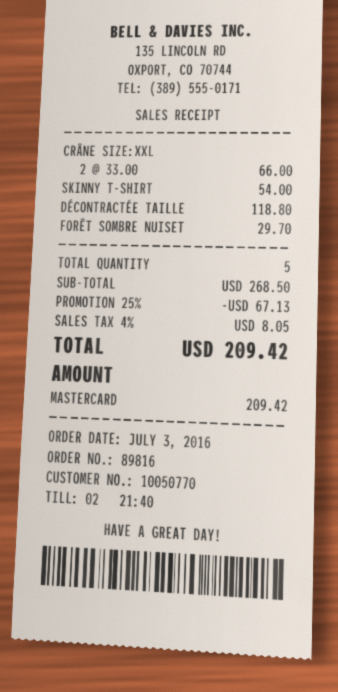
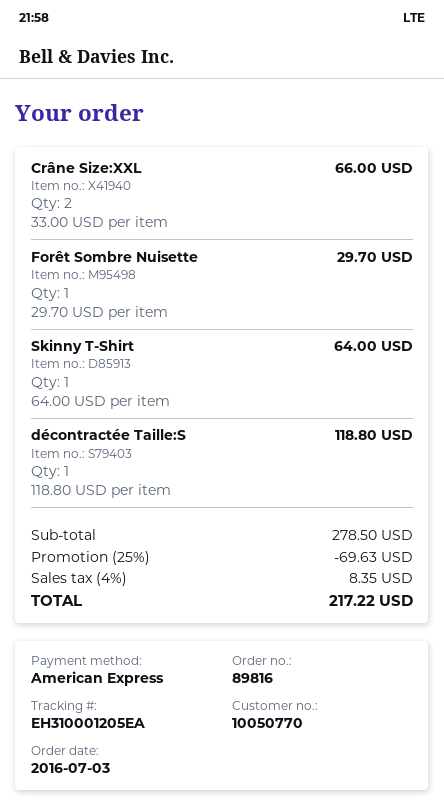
payment method: Mastercard -> American Express
SKINNY T-SHIRT: 1 x 54.00 = 54.00 -> 1 x 64.00 = 64.00
subtotal: 268.50 -> 278.50
discount: 25% = 67.13 -> 25% = 69.63
tax: 4% = 8.05 -> 4% = 8.35
total: 209.42 -> 217.22

